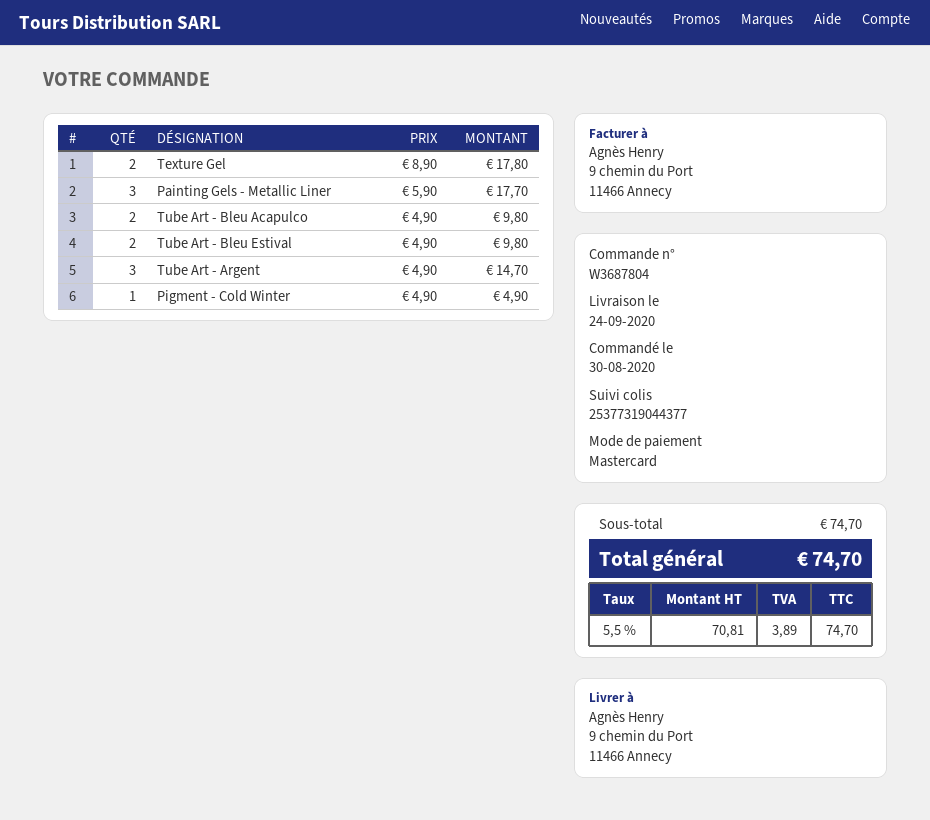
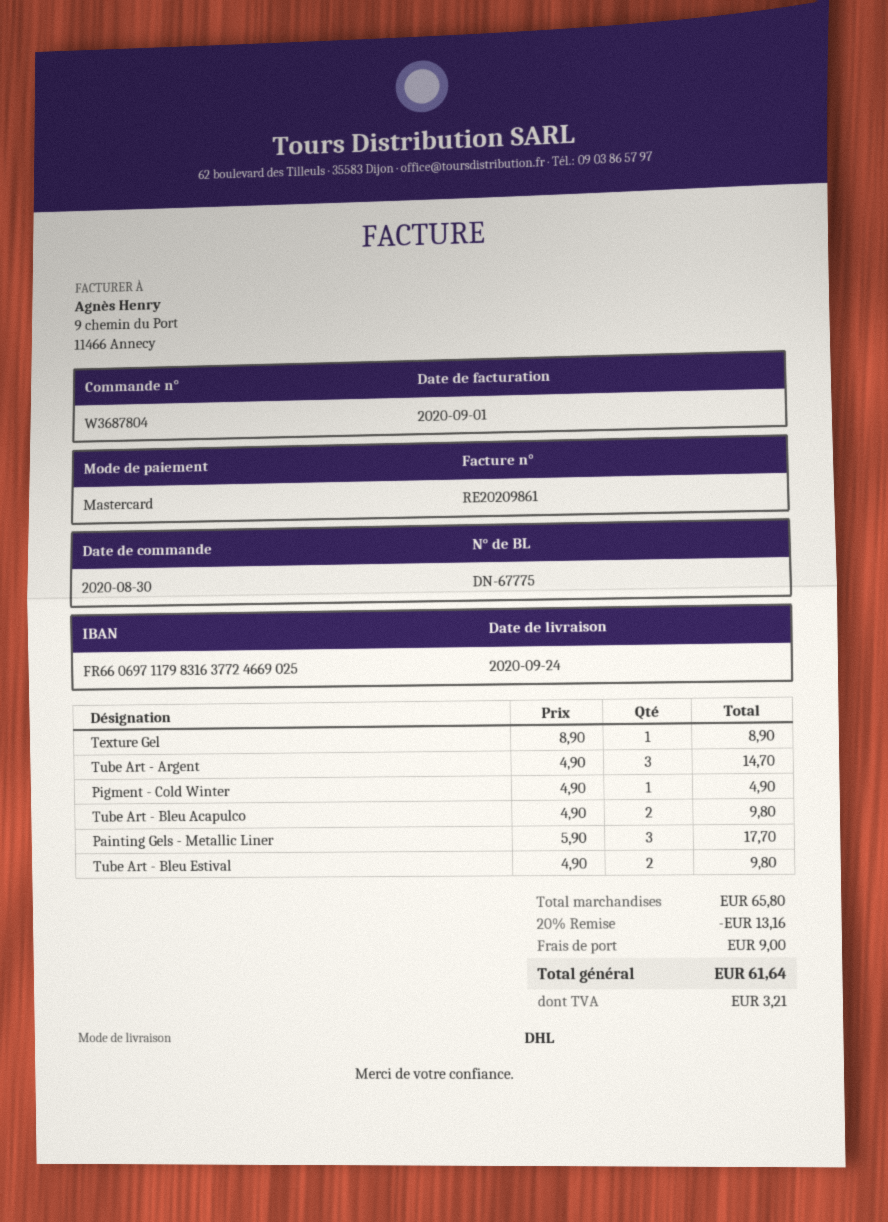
Texture Gel: 2 x 8.90 = 17.80 -> 1 x 8.90 = 8.90
subtotal: 74.70 -> 65.80
discount: none -> 20% = 13.16
shipping: none -> 9.00
tax: 3.89 -> 3.21
total: 74.70 -> 61.64

